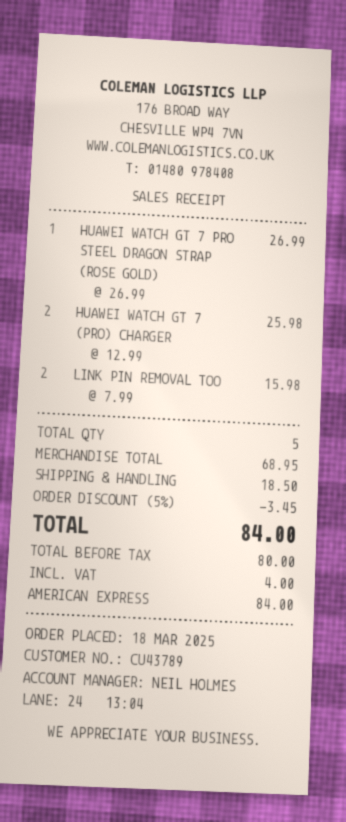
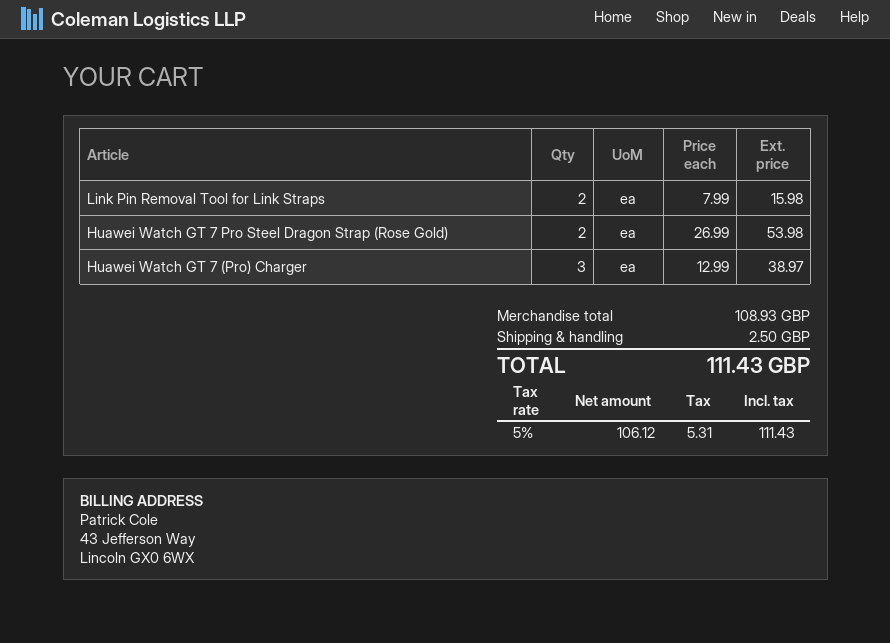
HUAWEI WATCH GT 7 PRO STEEL DRAGON STRAP (ROSE GOLD): 1 x 26.99 = 26.99 -> 2 x 26.99 = 53.98
HUAWEI WATCH GT 7 (PRO) CHARGER: 2 x 12.99 = 25.98 -> 3 x 12.99 = 38.97
subtotal: 68.95 -> 108.93
discount: 5% = 3.45 -> none
shipping: 18.50 -> 2.50
net: 80.00 -> 106.12
tax: 4.00 -> 5.31
total: 84.00 -> 111.43

